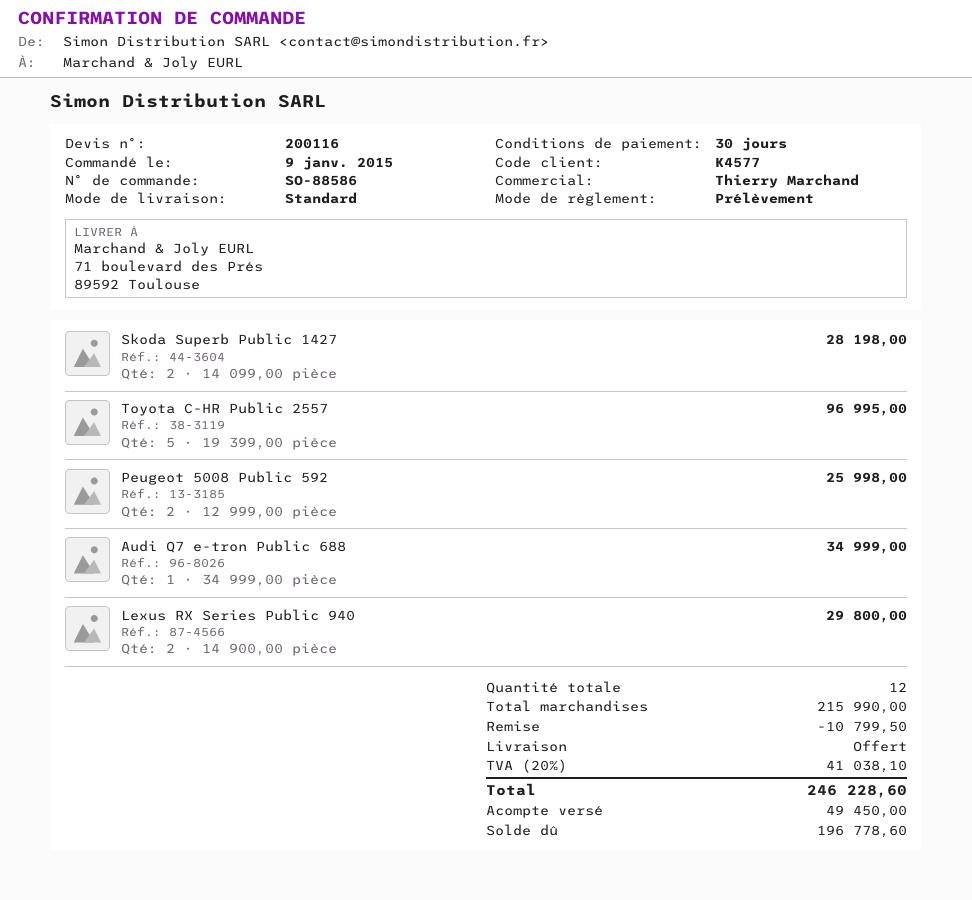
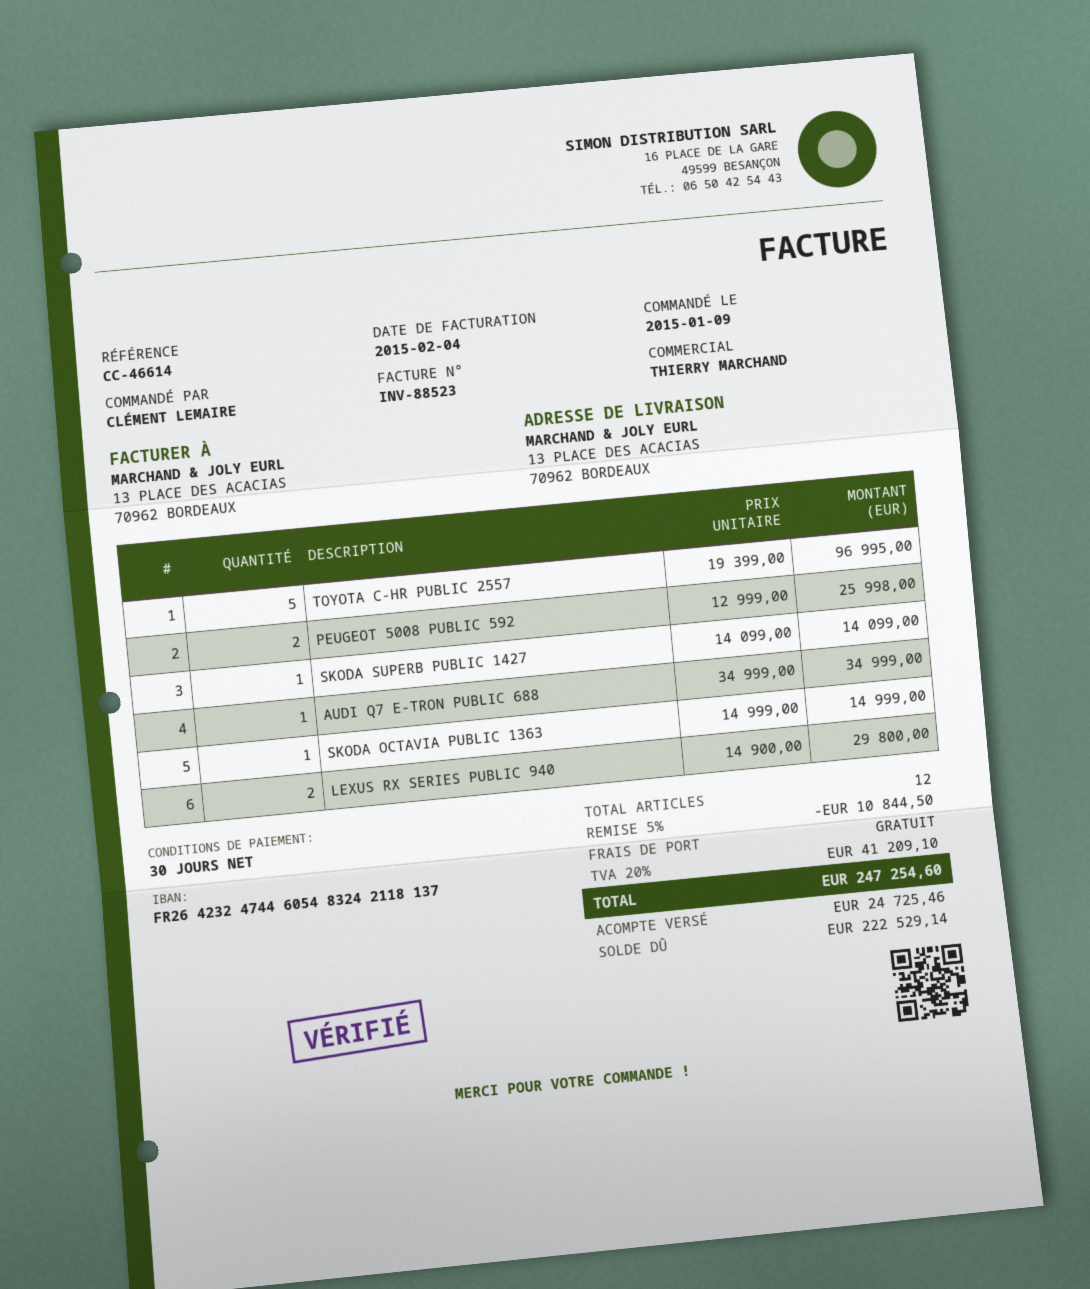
ship to: 71 boulevard des Prés, 89592 Toulouse -> 13 PLACE DES ACACIAS, 70962 BORDEAUX
Skoda Superb Public 1427: 2 x 14099.00 = 28198.00 -> 1 x 14099.00 = 14099.00
SKODA OCTAVIA PUBLIC 1363: none -> 1 x 14999.00 = 14999.00
discount: 10799.50 -> 10844.50
tax: 20% = 41038.10 -> 20% = 41209.10
total: 246228.60 -> 247254.60
deposit: 49450.00 -> 24725.46
balance: 196778.60 -> 222529.14

